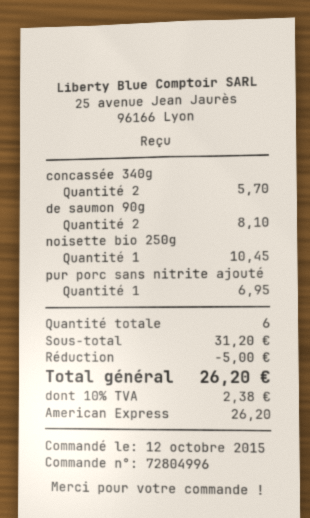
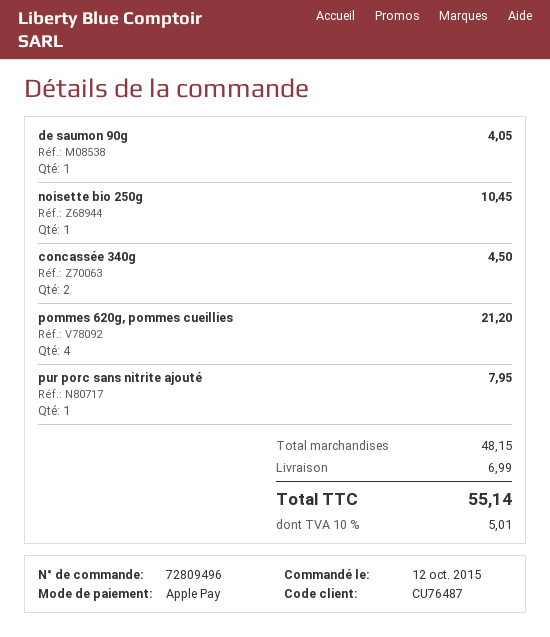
order number: 72804996 -> 72809496
payment method: American Express -> Apple Pay
concassée 340g: 2 for 5.70 -> 2 for 4.50
de saumon 90g: 2 for 8.10 -> 1 for 4.05
pur porc sans nitrite ajouté: 1 for 6.95 -> 1 for 7.95
pommes 620g, pommes cueillies: none -> 4 for 21.20
subtotal: 31.20 -> 48.15
discount: 5.00 -> none
shipping: none -> 6.99
tax: 10% = 2.38 -> 10% = 5.01
total: 26.20 -> 55.14

